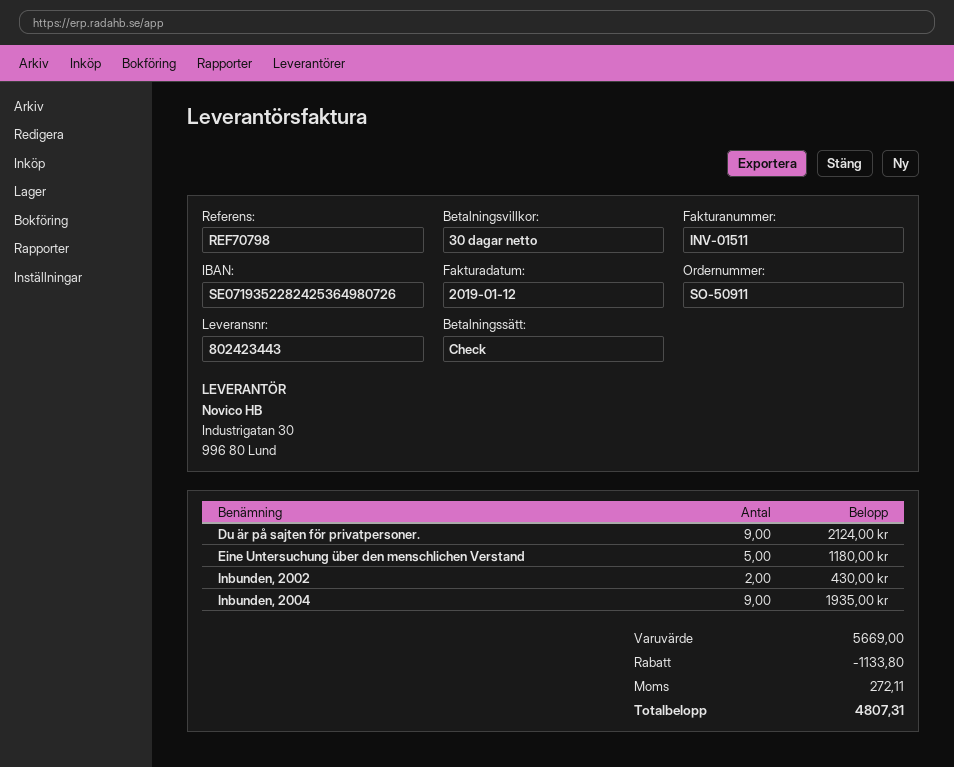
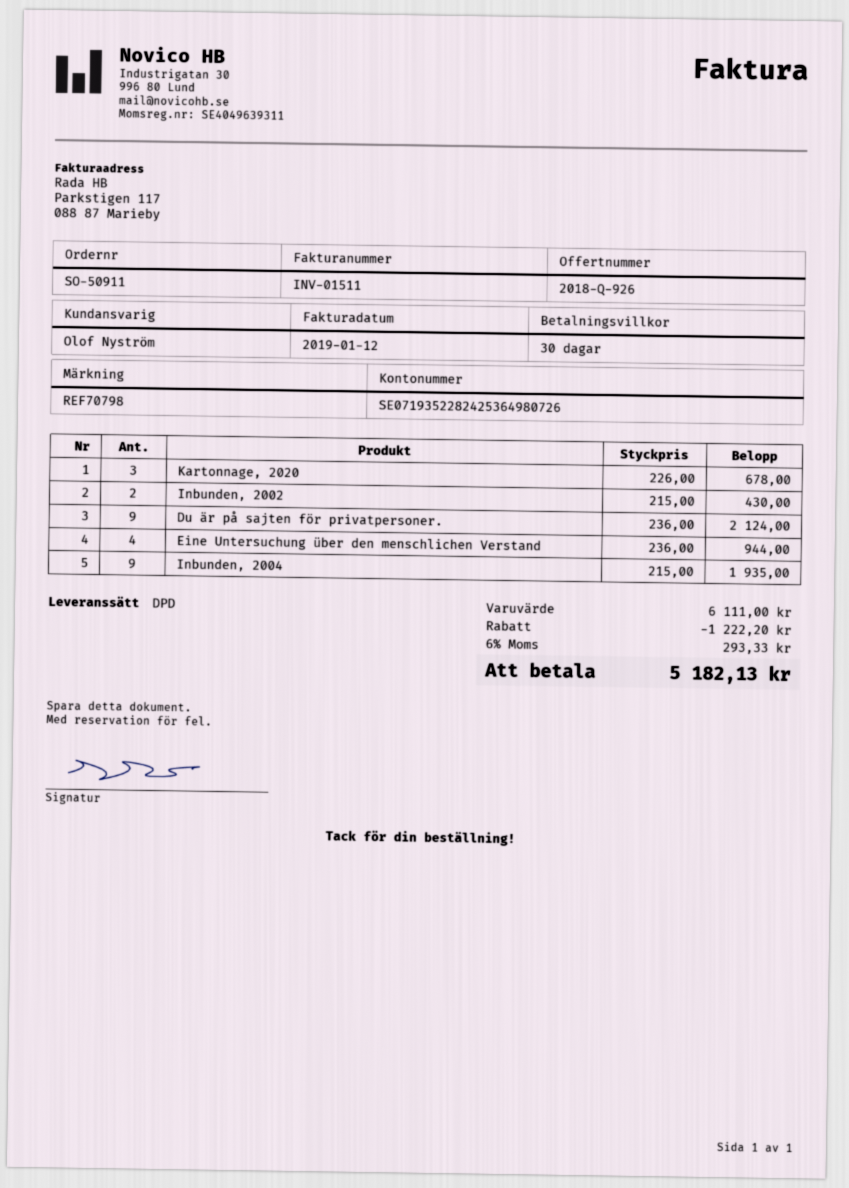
Eine Untersuchung über den menschlichen Verstand: 5 for 1180.00 -> 4 for 944.00
Kartonnage, 2020: none -> 3 for 678.00
subtotal: 5669.00 -> 6111.00
discount: 1133.80 -> 1222.20
tax: 272.11 -> 293.33
total: 4807.31 -> 5182.13

